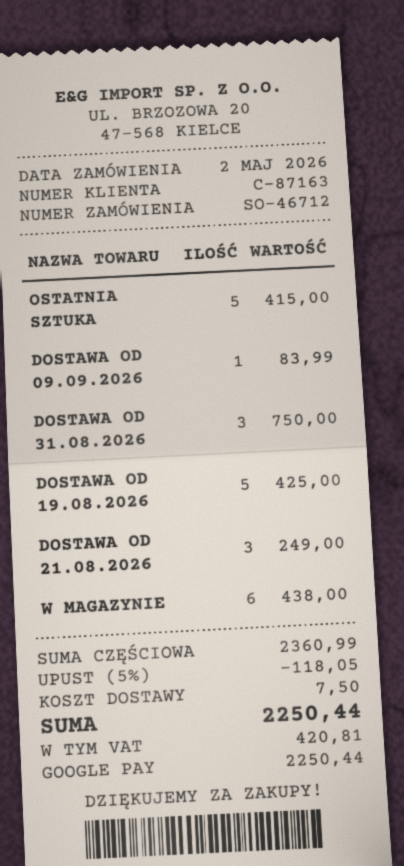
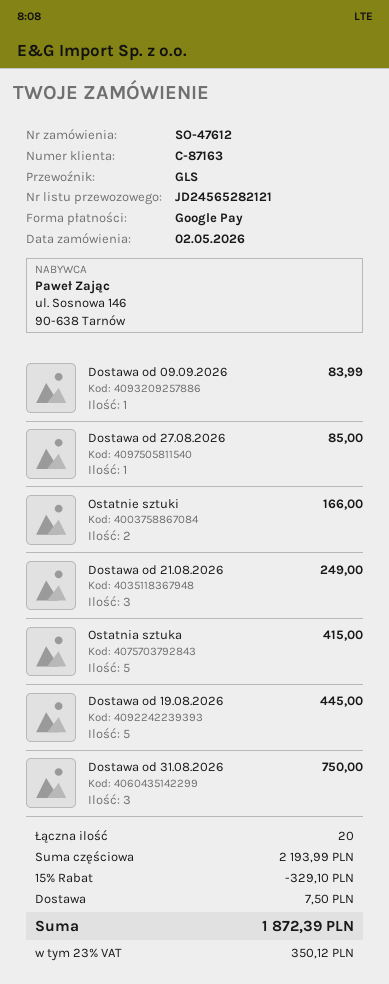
order number: SO-46712 -> SO-47612
DOSTAWA OD 19.08.2026: 5 for 425.00 -> 5 for 445.00
W MAGAZYNIE: 6 for 438.00 -> none
Dostawa od 27.08.2026: none -> 1 for 85.00
Ostatnie sztuki: none -> 2 for 166.00
subtotal: 2360.99 -> 2193.99
discount: 5% = 118.05 -> 15% = 329.10
tax: 420.81 -> 350.12
total: 2250.44 -> 1872.39

